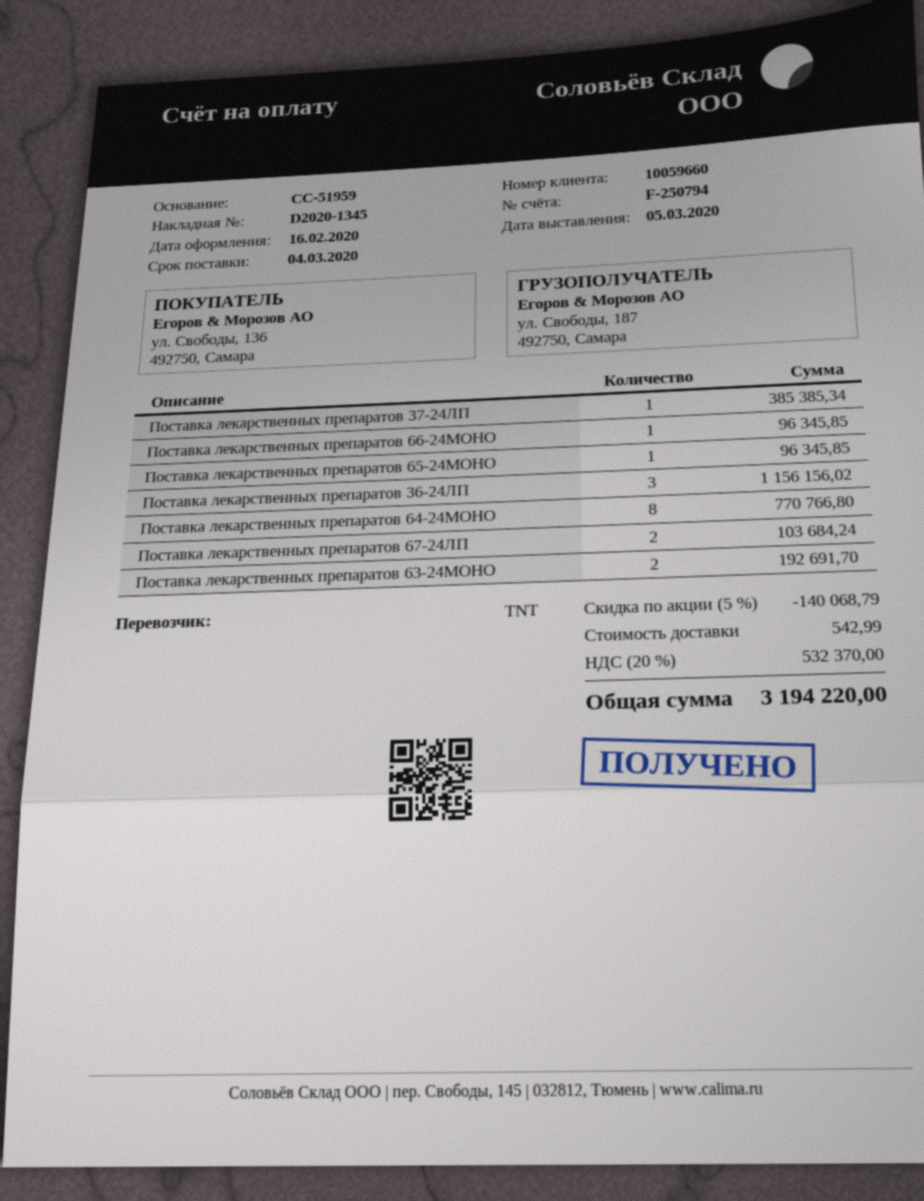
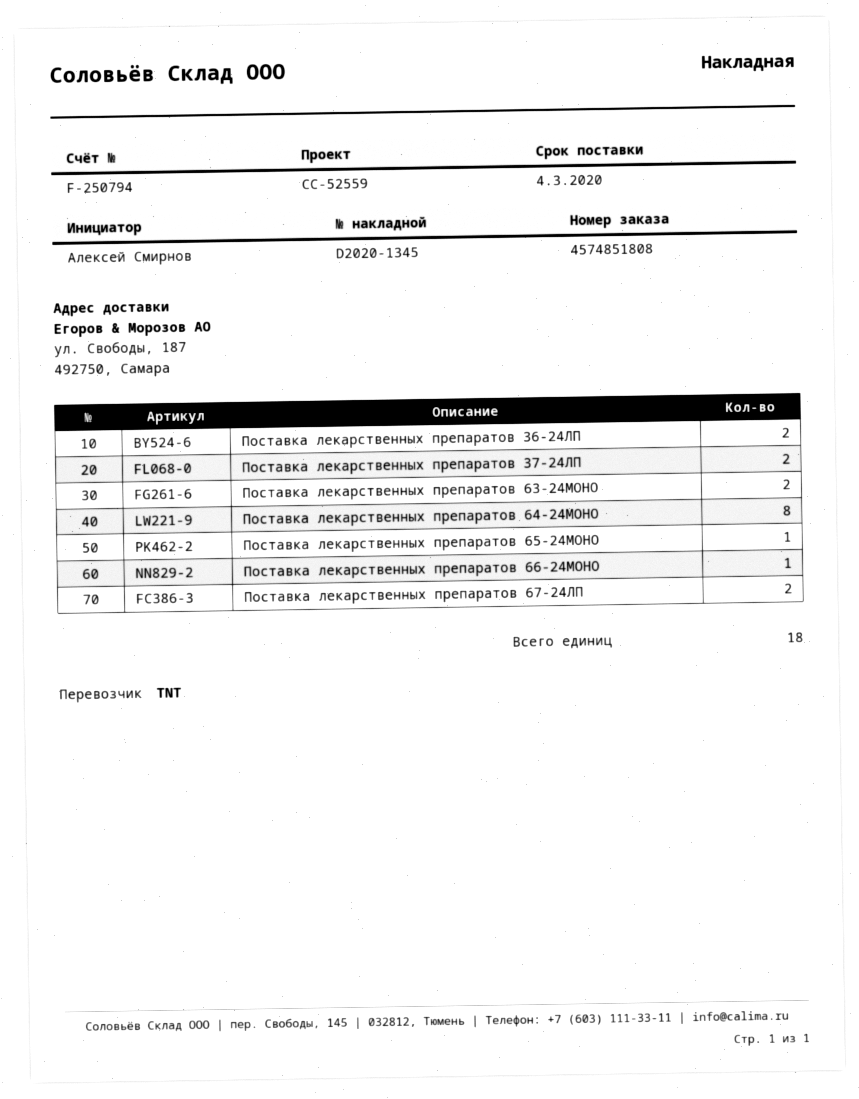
reference: CC-51959 -> CC-52559
Поставка лекарственных препаратов 37-24ЛП: 1 -> 2
Поставка лекарственных препаратов 36-24ЛП: 3 -> 2

